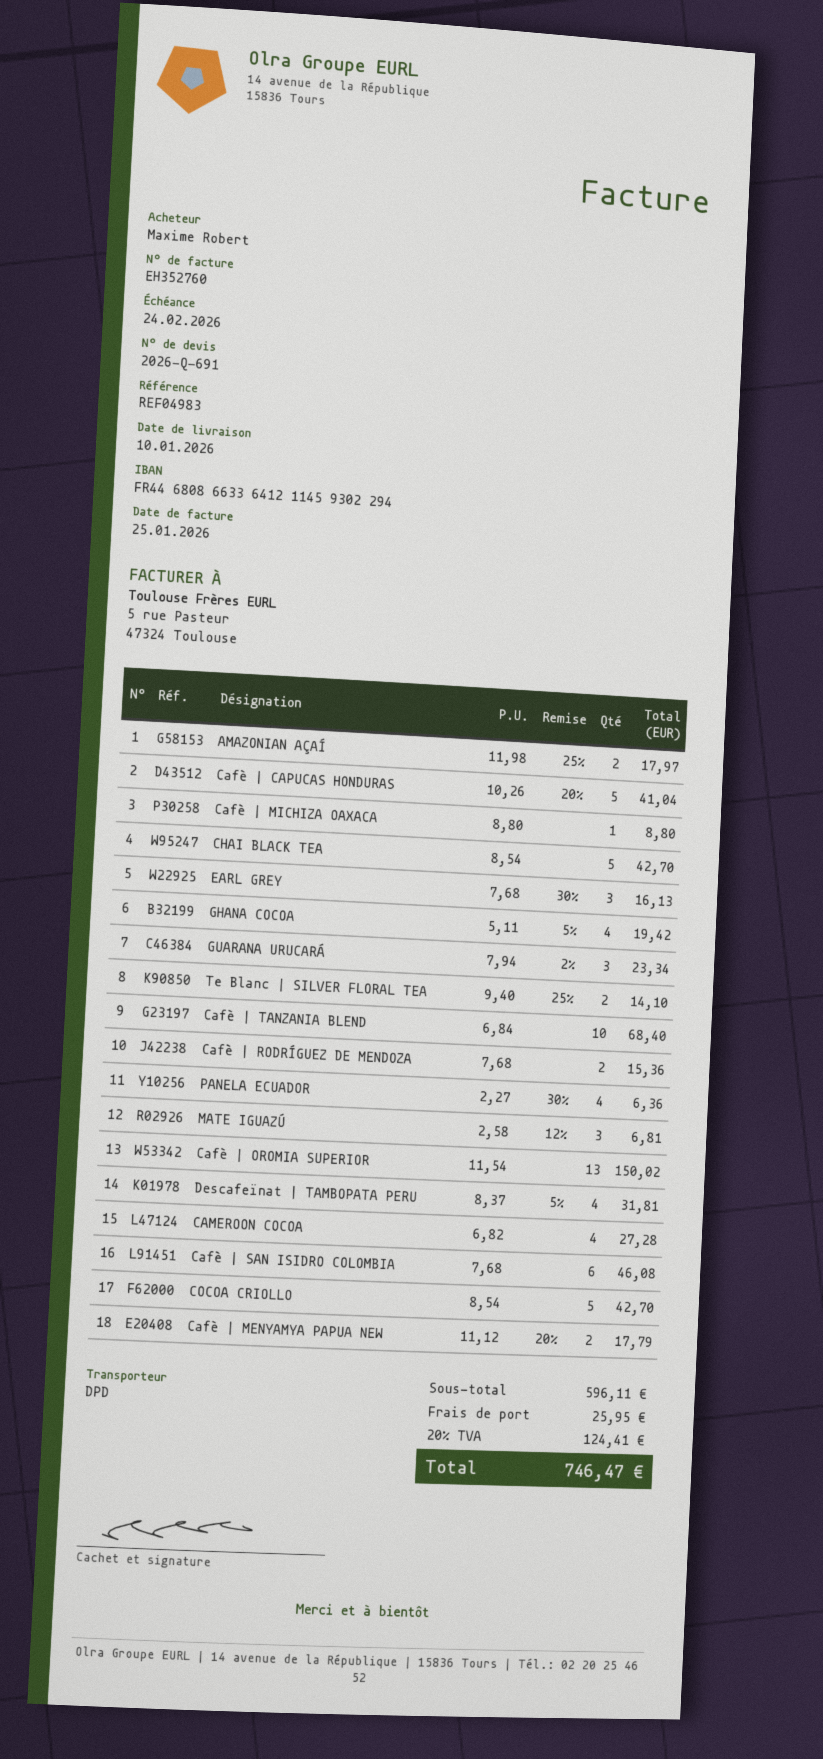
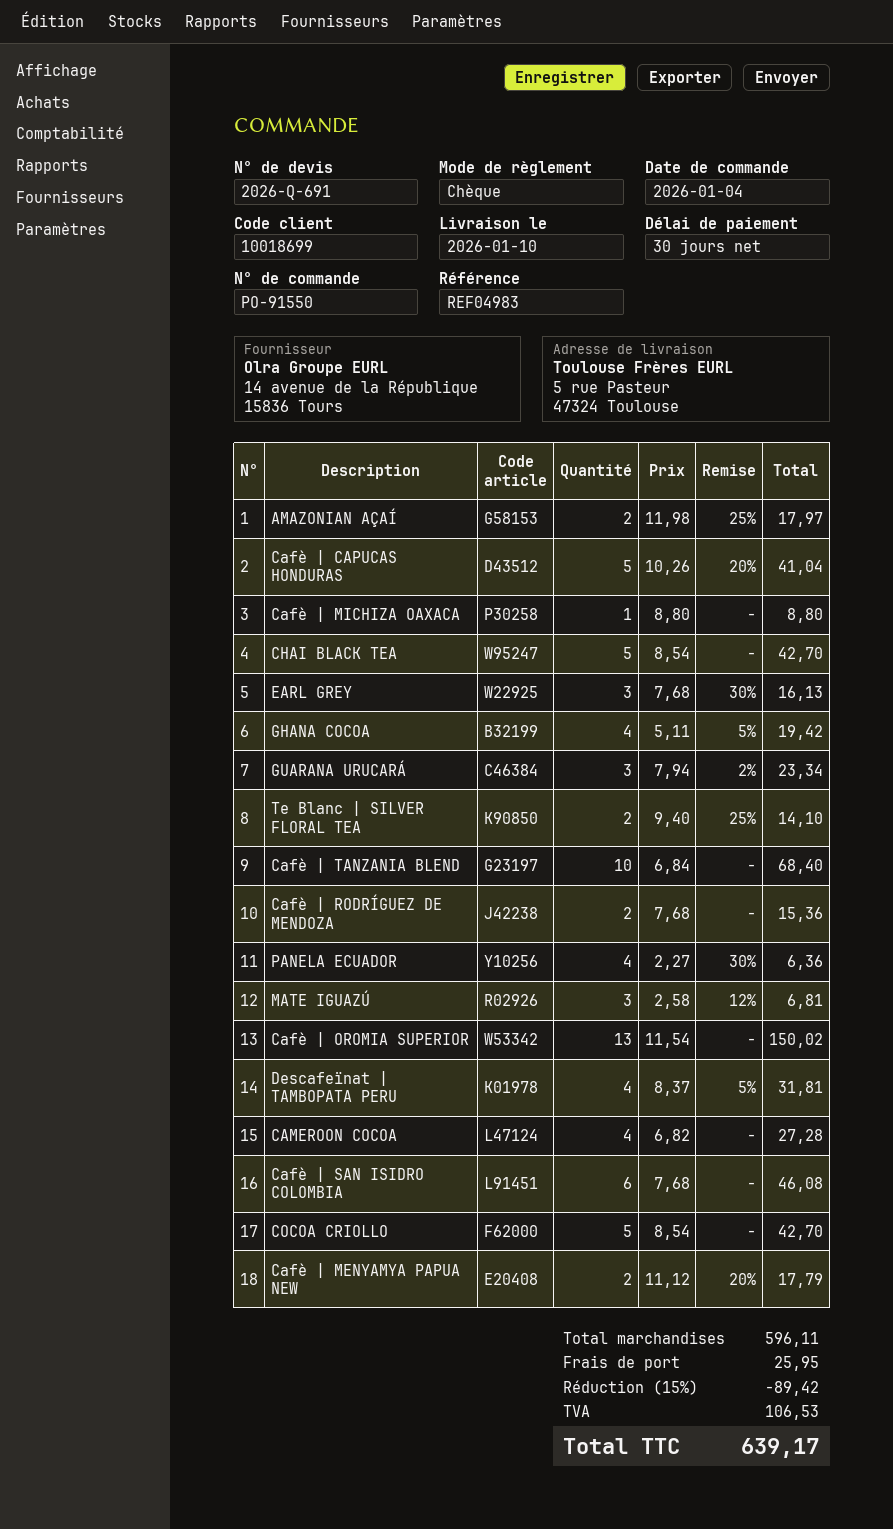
discount: none -> 15% = 89.42
tax: 124.41 -> 106.53
total: 746.47 -> 639.17

